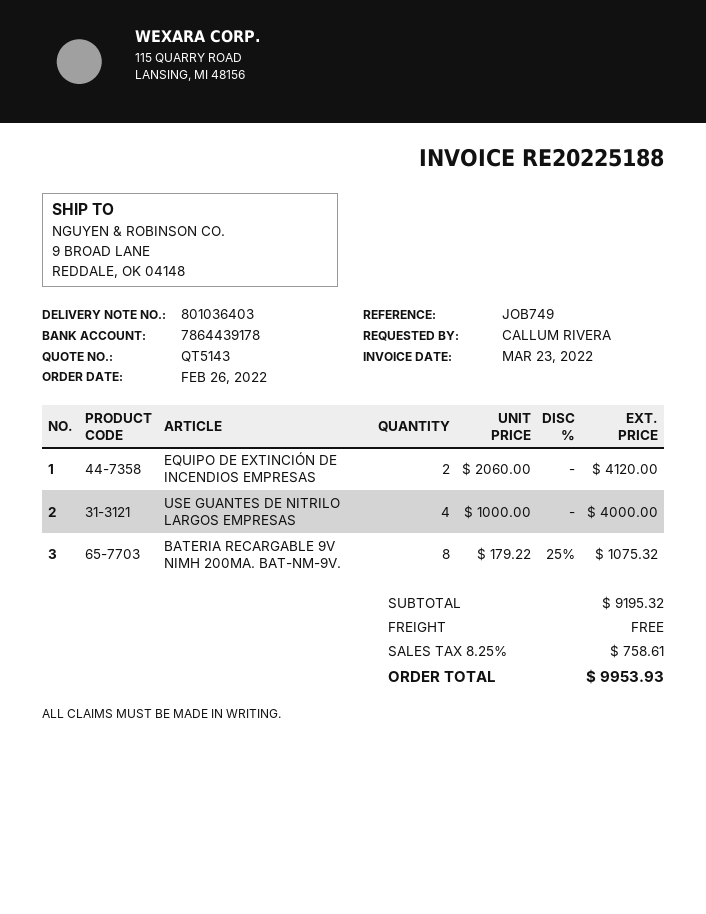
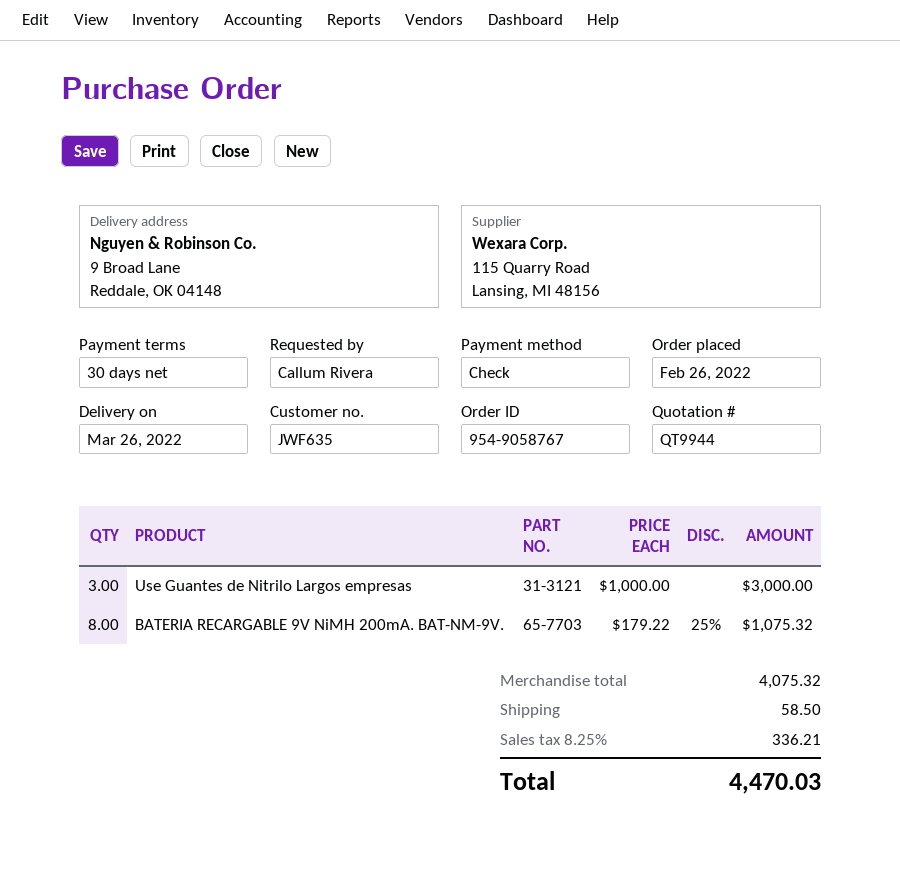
quote number: QT5143 -> QT9944
EQUIPO DE EXTINCIÓN DE INCENDIOS EMPRESAS: 2 x 2060.00 = 4120.00 -> none
USE GUANTES DE NITRILO LARGOS EMPRESAS: 4 x 1000.00 = 4000.00 -> 3 x 1000.00 = 3000.00
subtotal: 9195.32 -> 4075.32
shipping: 0.00 -> 58.50
tax: 8.25% = 758.61 -> 8.25% = 336.21
total: 9953.93 -> 4470.03

